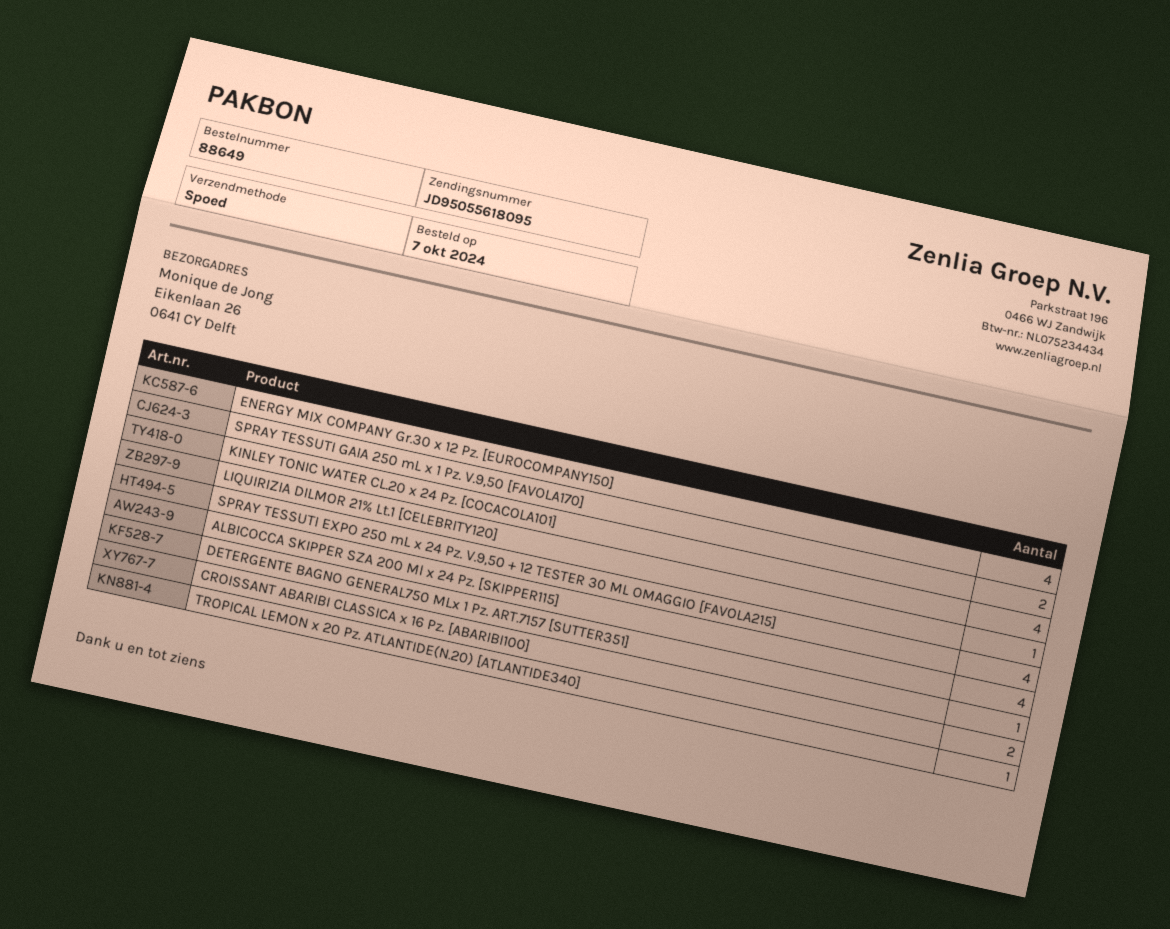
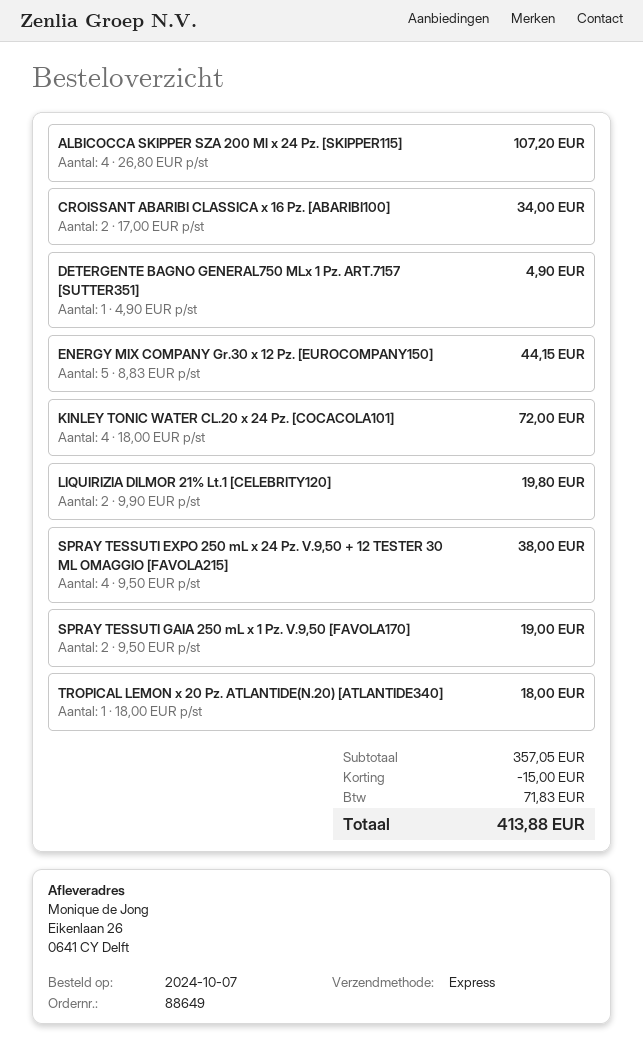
ENERGY MIX COMPANY Gr.30 x 12 Pz. [EUROCOMPANY150]: 4 -> 5
LIQUIRIZIA DILMOR 21% Lt.1 [CELEBRITY120]: 1 -> 2

